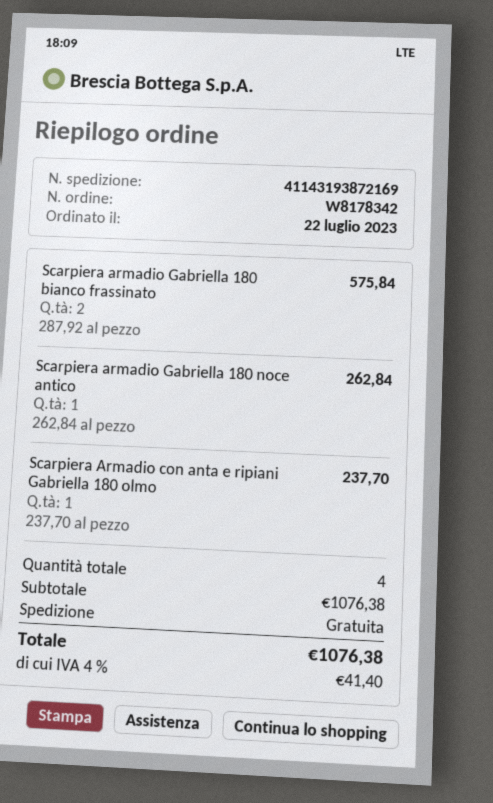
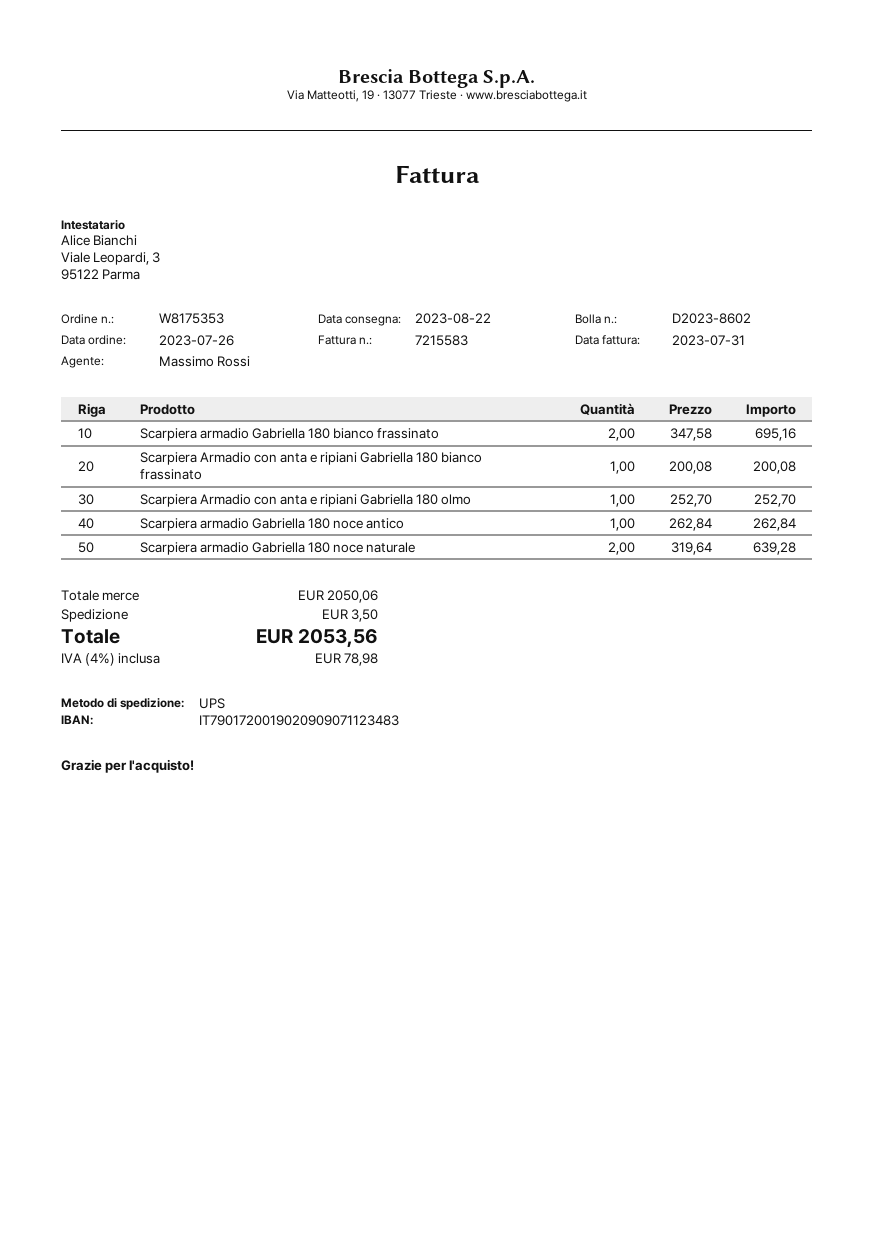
order number: W8178342 -> W8175353
order date: 2023-07-22 -> 2023-07-26
Scarpiera armadio Gabriella 180 bianco frassinato: 2 x 287.92 = 575.84 -> 2 x 347.58 = 695.16
Scarpiera Armadio con anta e ripiani Gabriella 180 olmo: 1 x 237.70 = 237.70 -> 1 x 252.70 = 252.70
Scarpiera Armadio con anta e ripiani Gabriella 180 bianco frassinato: none -> 1 x 200.08 = 200.08
Scarpiera armadio Gabriella 180 noce naturale: none -> 2 x 319.64 = 639.28
subtotal: 1076.38 -> 2050.06
shipping: 0.00 -> 3.50
tax: 4% = 41.40 -> 4% = 78.98
total: 1076.38 -> 2053.56

